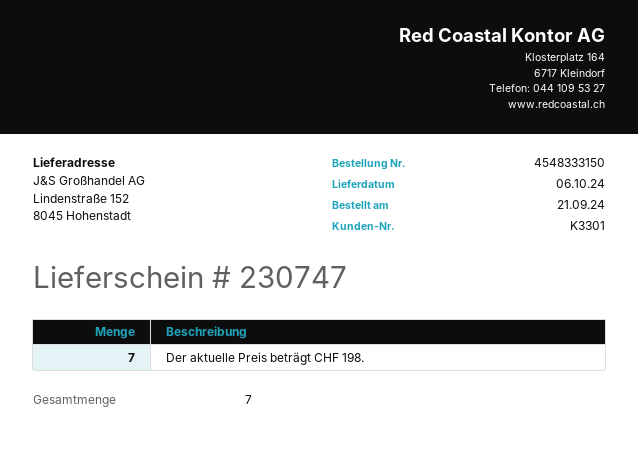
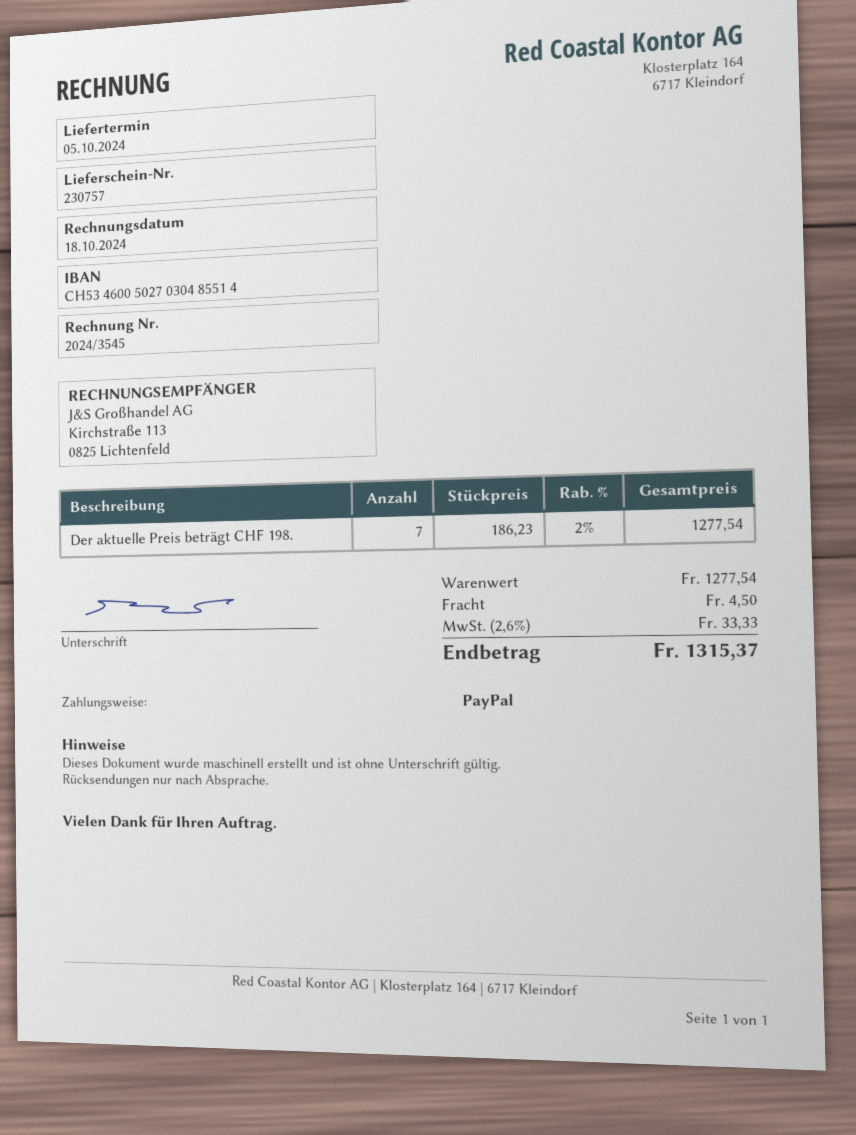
delivery note number: 230747 -> 230757
delivery date: 2024-10-06 -> 2024-10-05

